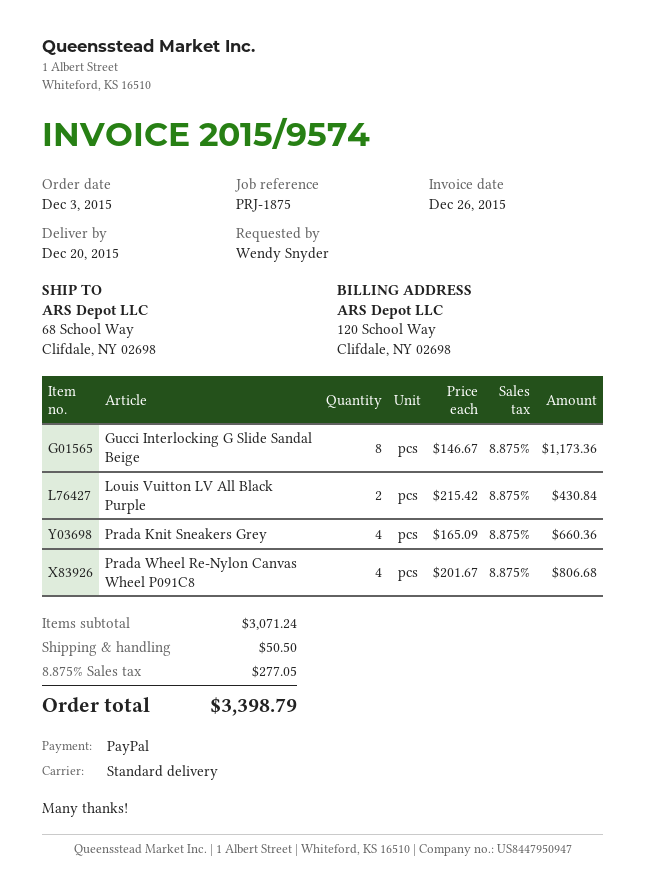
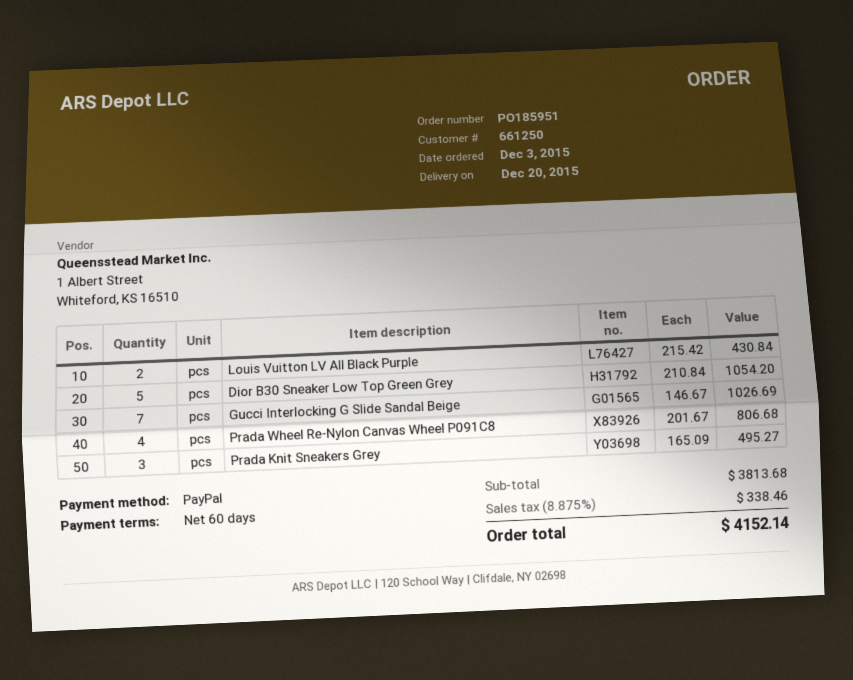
Gucci Interlocking G Slide Sandal Beige: 8 x 146.67 = 1173.36 -> 7 x 146.67 = 1026.69
Prada Knit Sneakers Grey: 4 x 165.09 = 660.36 -> 3 x 165.09 = 495.27
Dior B30 Sneaker Low Top Green Grey: none -> 5 x 210.84 = 1054.20
subtotal: 3071.24 -> 3813.68
shipping: 50.50 -> none
tax: 8.875% = 277.05 -> 8.875% = 338.46
total: 3398.79 -> 4152.14

